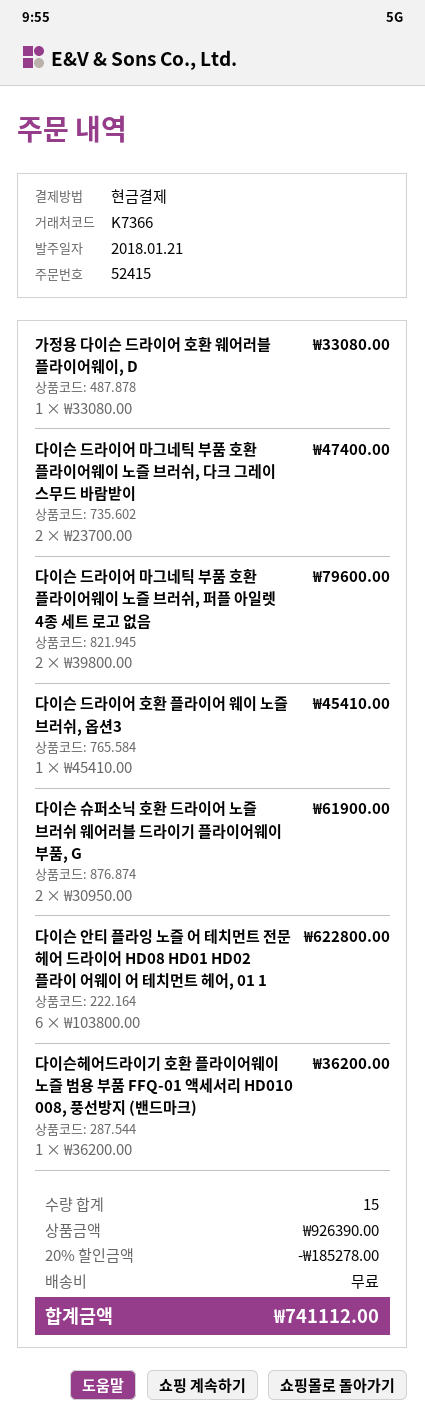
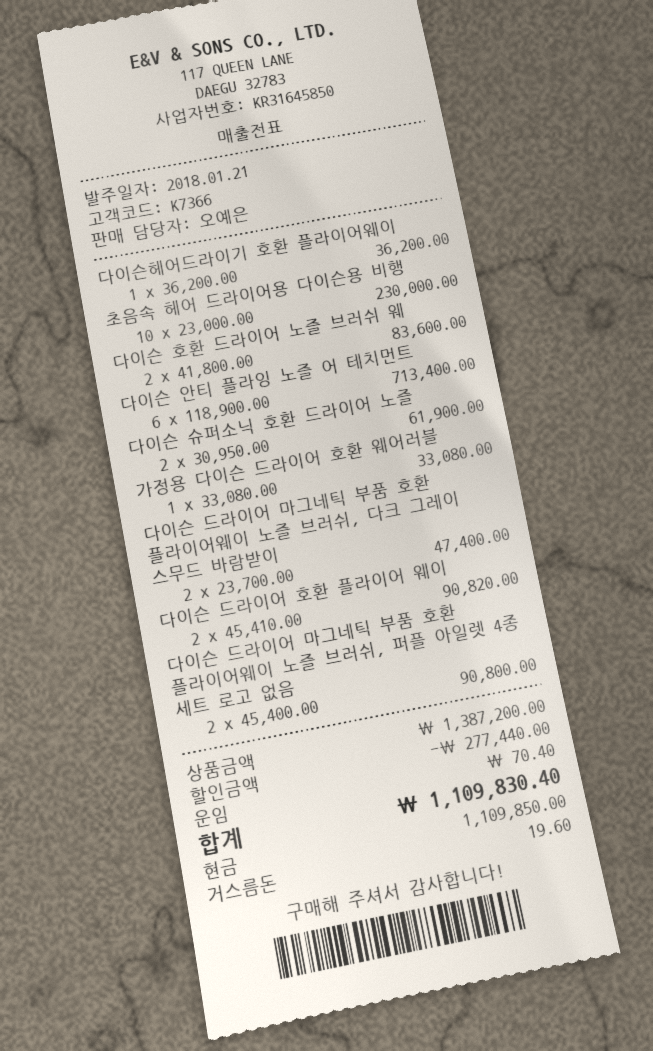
다이슨 드라이어 마그네틱 부품 호환 플라이어웨이 노즐 브러쉬, 퍼플 아일렛 4종 세트 로고 없음: 2 x 39800.00 = 79600.00 -> 2 x 45400.00 = 90800.00
다이슨 드라이어 호환 플라이어 웨이 노즐 브러쉬, 옵션3: 1 x 45410.00 = 45410.00 -> 2 x 45410.00 = 90820.00
다이슨 안티 플라잉 노즐 어 테치먼트 전문 헤어 드라이어 HD08 HD01 HD02 플라이 어웨이 어 테치먼트 헤어, 01 1: 6 x 103800.00 = 622800.00 -> 6 x 118900.00 = 713400.00
초음속 헤어 드라이어용 다이슨용 비행: none -> 10 x 23000.00 = 230000.00
다이슨 호환 드라이어 노즐 브러쉬 웨: none -> 2 x 41800.00 = 83600.00
subtotal: 926390.00 -> 1387200.00
discount: 185278.00 -> 277440.00
shipping: 0.00 -> 70.40
total: 741112.00 -> 1109830.40

